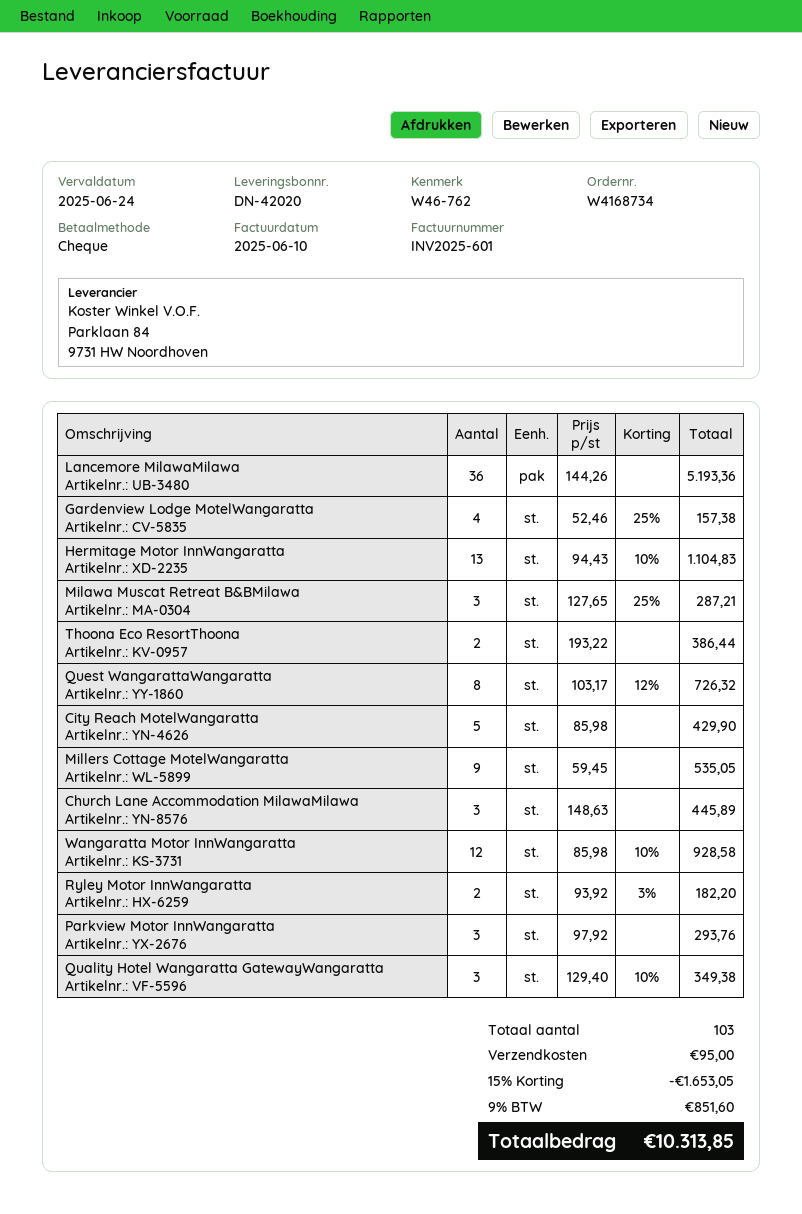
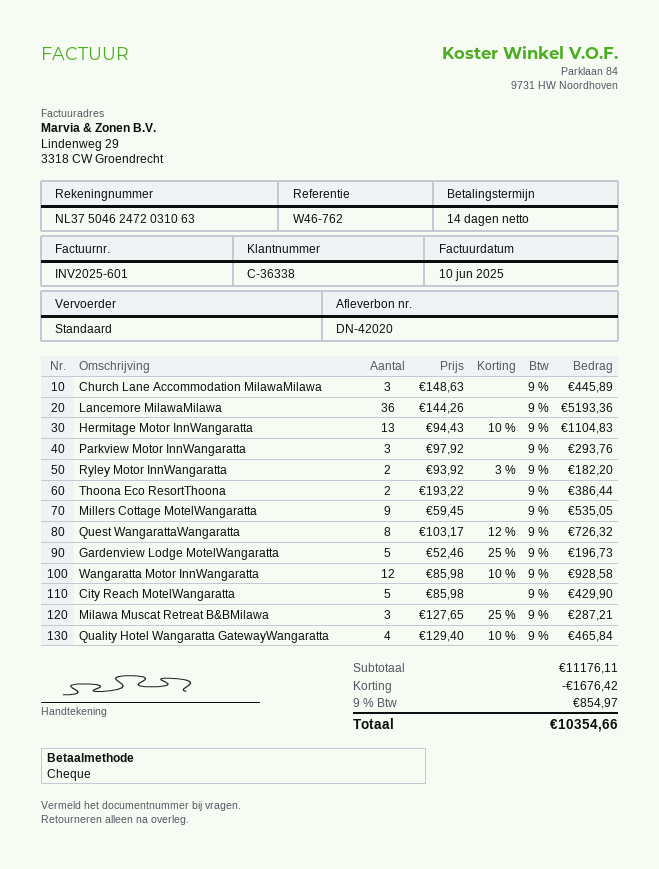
Gardenview Lodge MotelWangaratta: 4 x 52.46 - 25% = 157.38 -> 5 x 52.46 - 25% = 196.73
Quality Hotel Wangaratta GatewayWangaratta: 3 x 129.40 - 10% = 349.38 -> 4 x 129.40 - 10% = 465.84
discount: 1653.05 -> 1676.42
shipping: 95.00 -> none
tax: 9% = 851.60 -> 9% = 854.97
total: 10313.85 -> 10354.66

